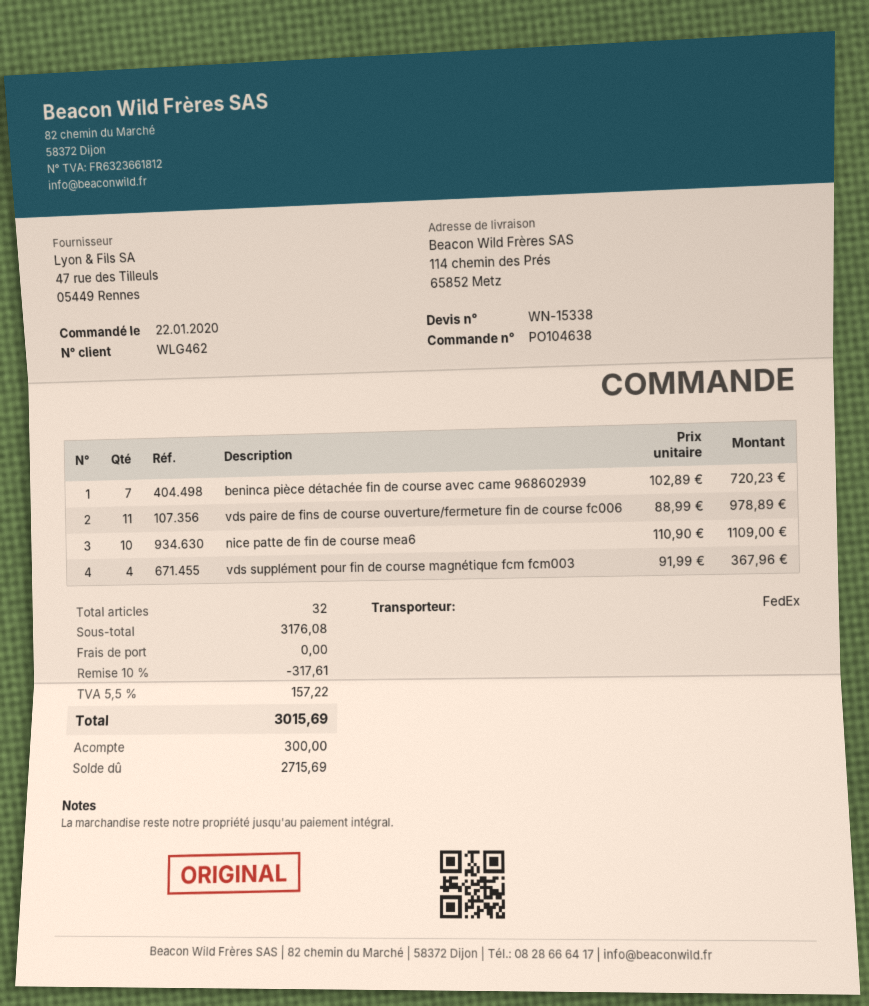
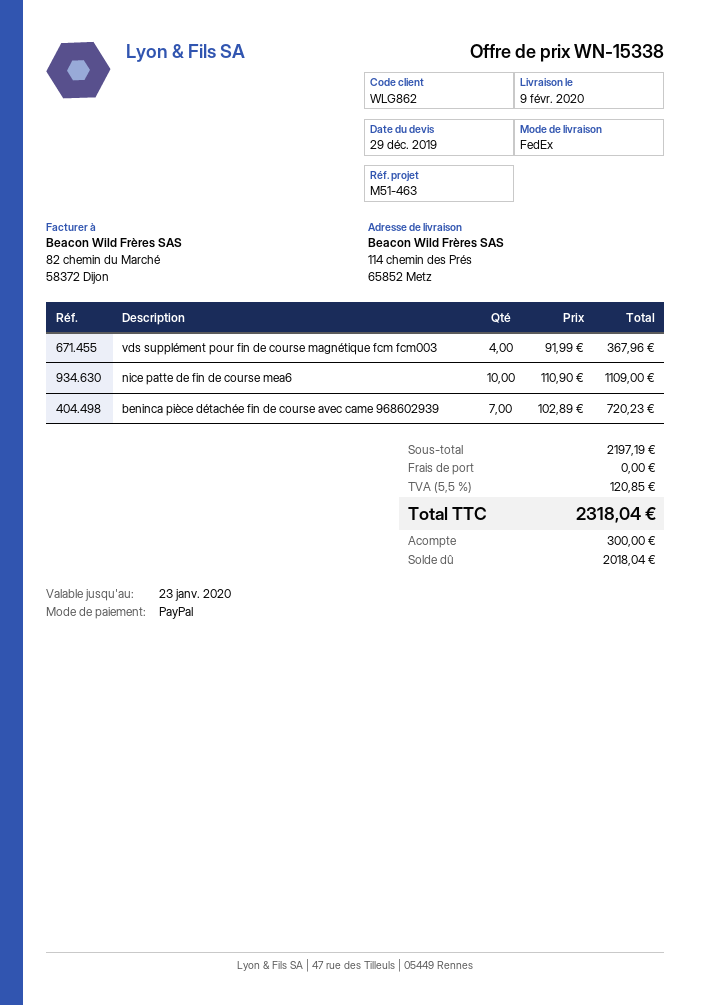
customer number: WLG462 -> WLG862
vds paire de fins de course ouverture/fermeture fin de course fc006: 11 x 88.99 = 978.89 -> none
subtotal: 3176.08 -> 2197.19
discount: 10% = 317.61 -> none
tax: 5.5% = 157.22 -> 5.5% = 120.85
total: 3015.69 -> 2318.04
balance: 2715.69 -> 2018.04

